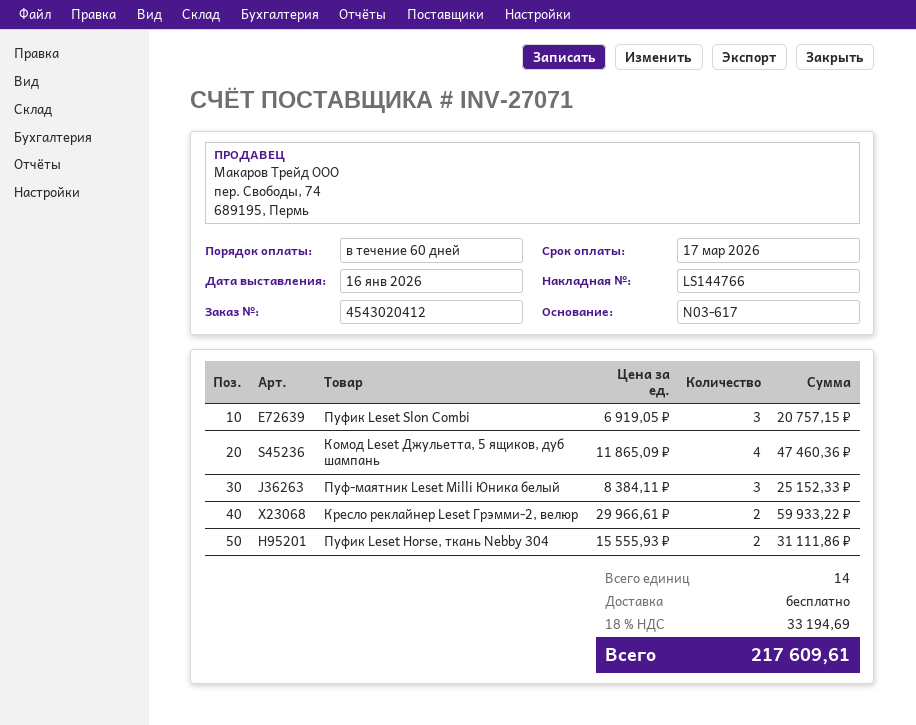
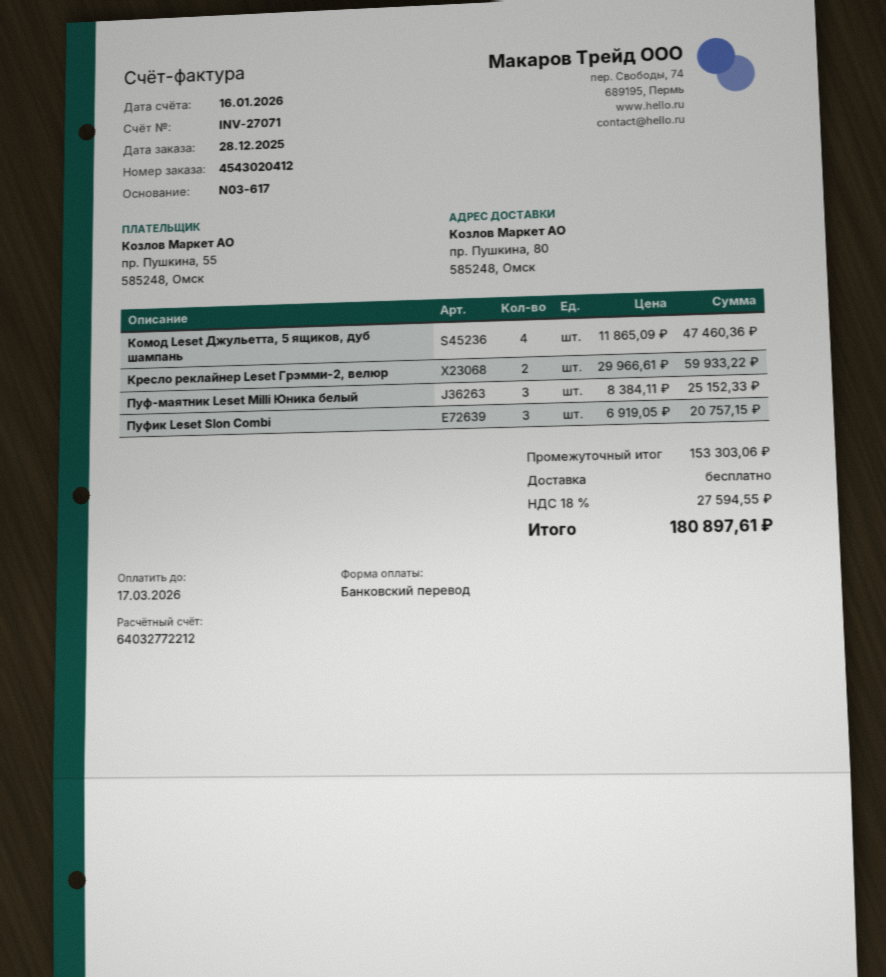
Пуфик Leset Horse, ткань Nebby 304: 2 x 15555.93 = 31111.86 -> none
tax: 18% = 33194.69 -> 18% = 27594.55
total: 217609.61 -> 180897.61

